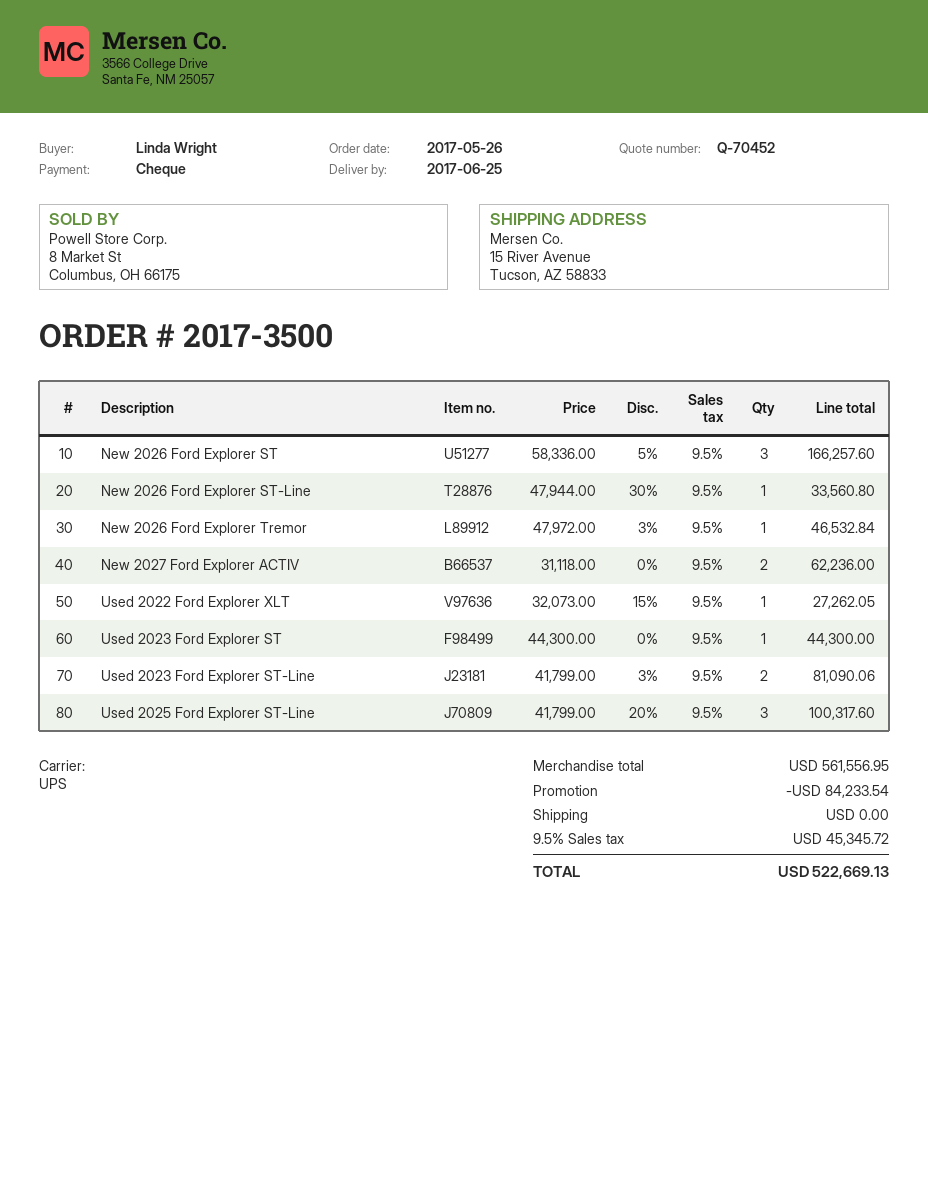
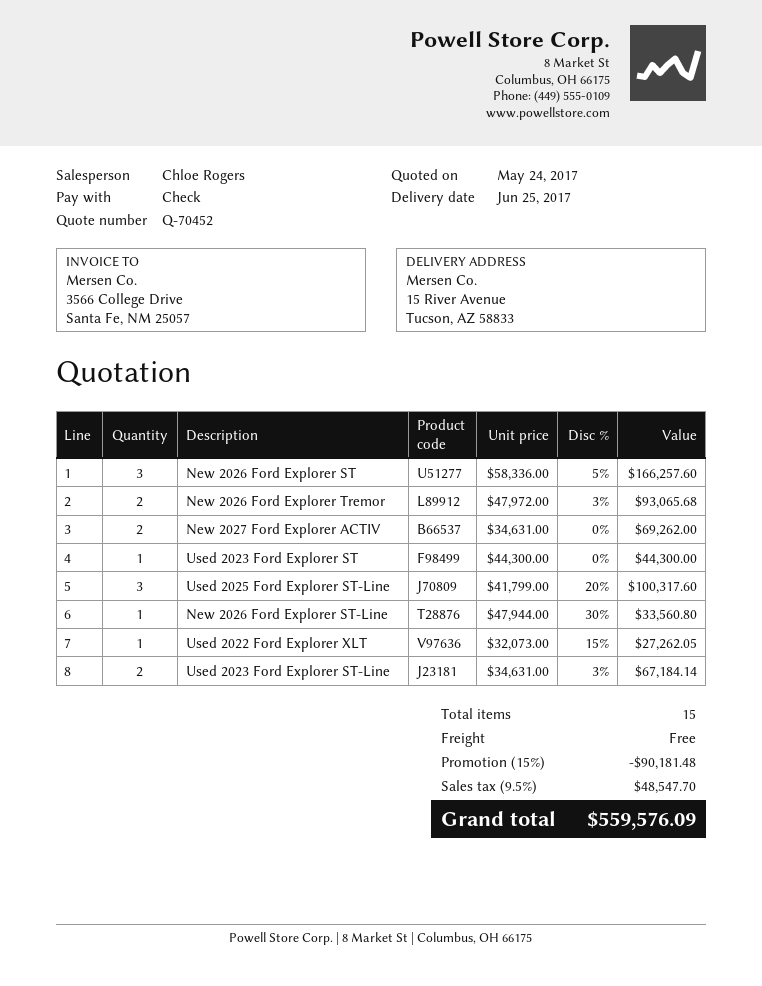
New 2026 Ford Explorer Tremor: 1 x 47972.00 - 3% = 46532.84 -> 2 x 47972.00 - 3% = 93065.68
New 2027 Ford Explorer ACTIV: 2 x 31118.00 = 62236.00 -> 2 x 34631.00 = 69262.00
Used 2023 Ford Explorer ST-Line: 2 x 41799.00 - 3% = 81090.06 -> 2 x 34631.00 - 3% = 67184.14
discount: 84233.54 -> 90181.48
tax: 9.5% = 45345.72 -> 9.5% = 48547.70
total: 522669.13 -> 559576.09

